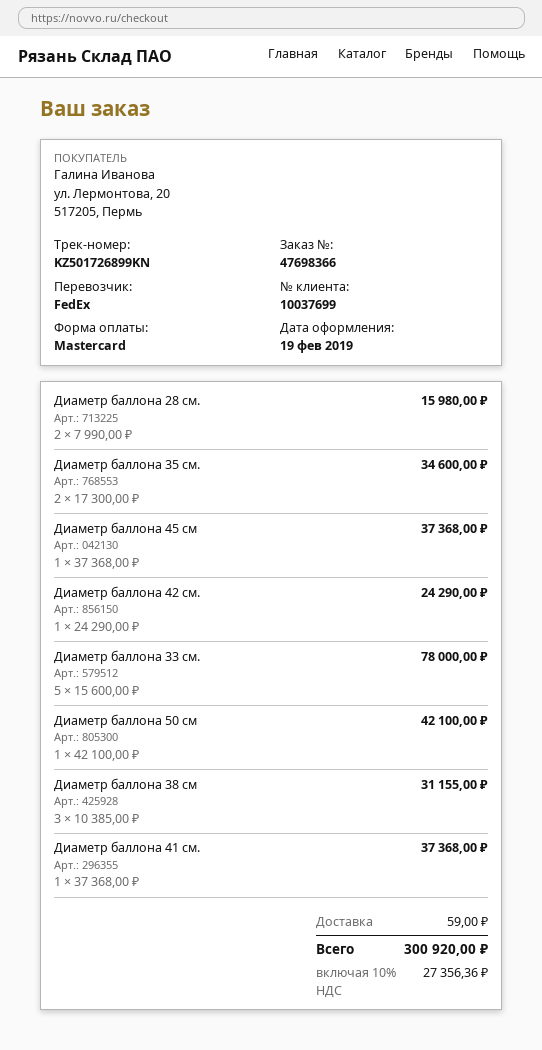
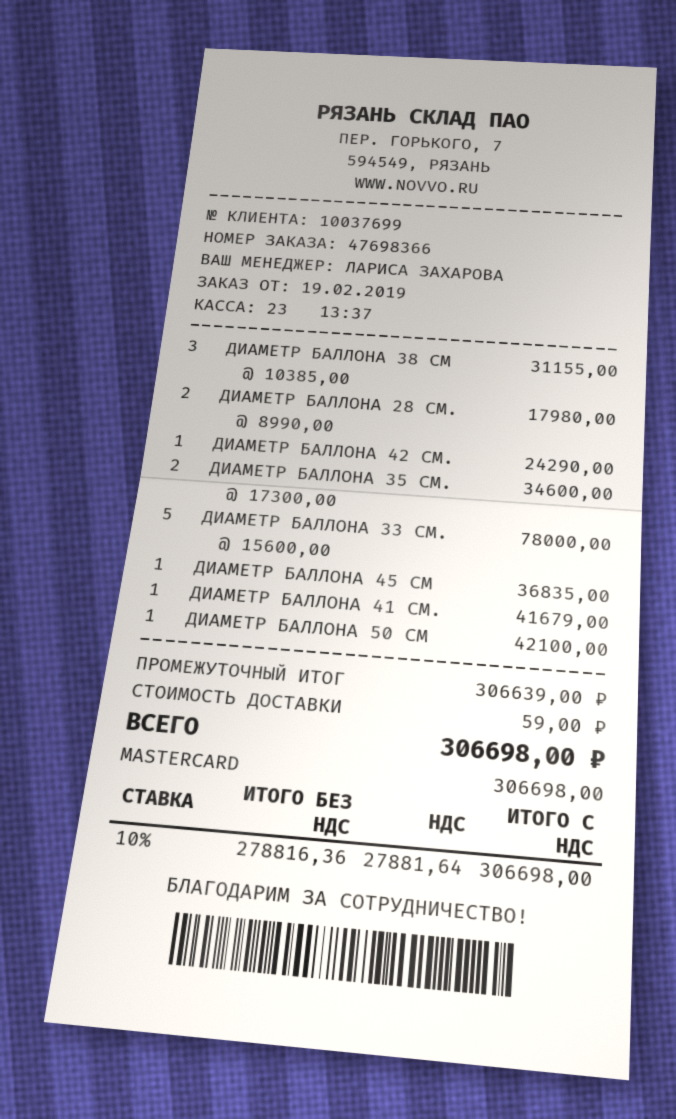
Диаметр баллона 28 см.: 2 x 7990.00 = 15980.00 -> 2 x 8990.00 = 17980.00
Диаметр баллона 45 см: 1 x 37368.00 = 37368.00 -> 1 x 36835.00 = 36835.00
Диаметр баллона 41 см.: 1 x 37368.00 = 37368.00 -> 1 x 41679.00 = 41679.00
tax: 10% = 27356.36 -> 10% = 27881.64
total: 300920.00 -> 306698.00

